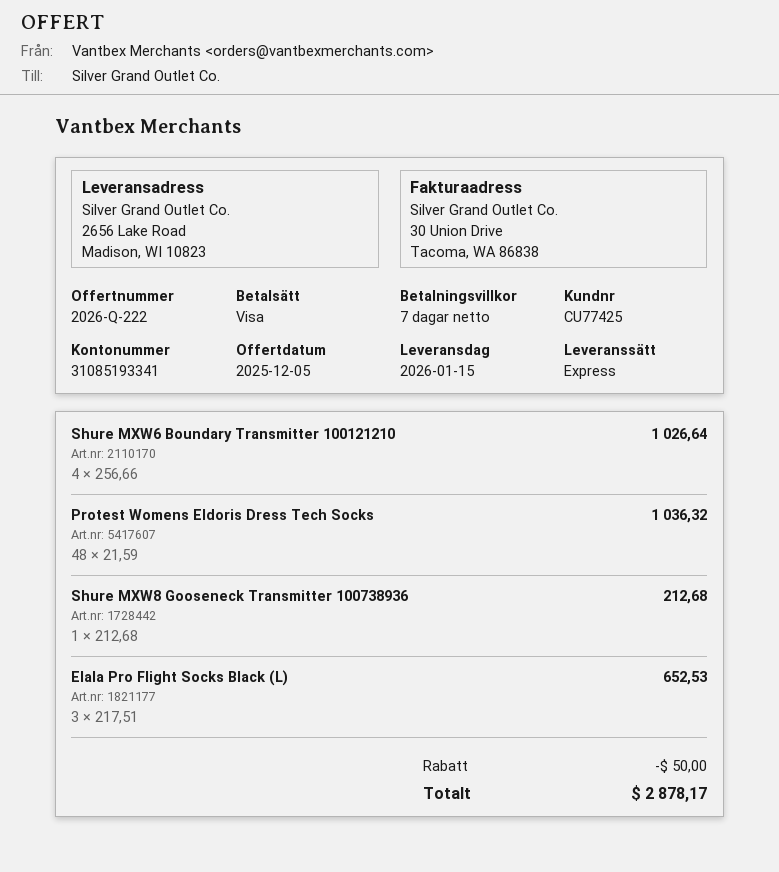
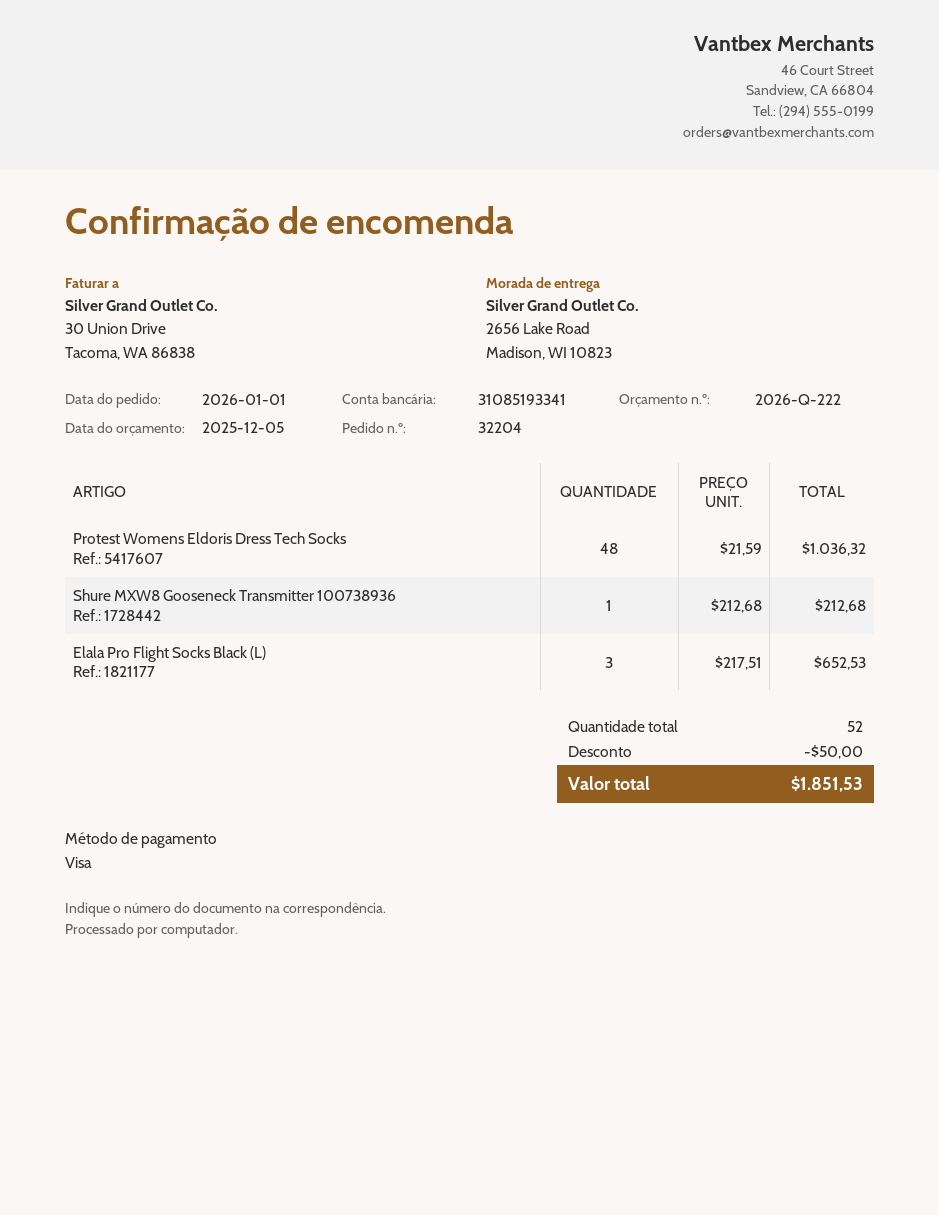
Shure MXW6 Boundary Transmitter 100121210: 4 x 256.66 = 1026.64 -> none
total: 2878.17 -> 1851.53

